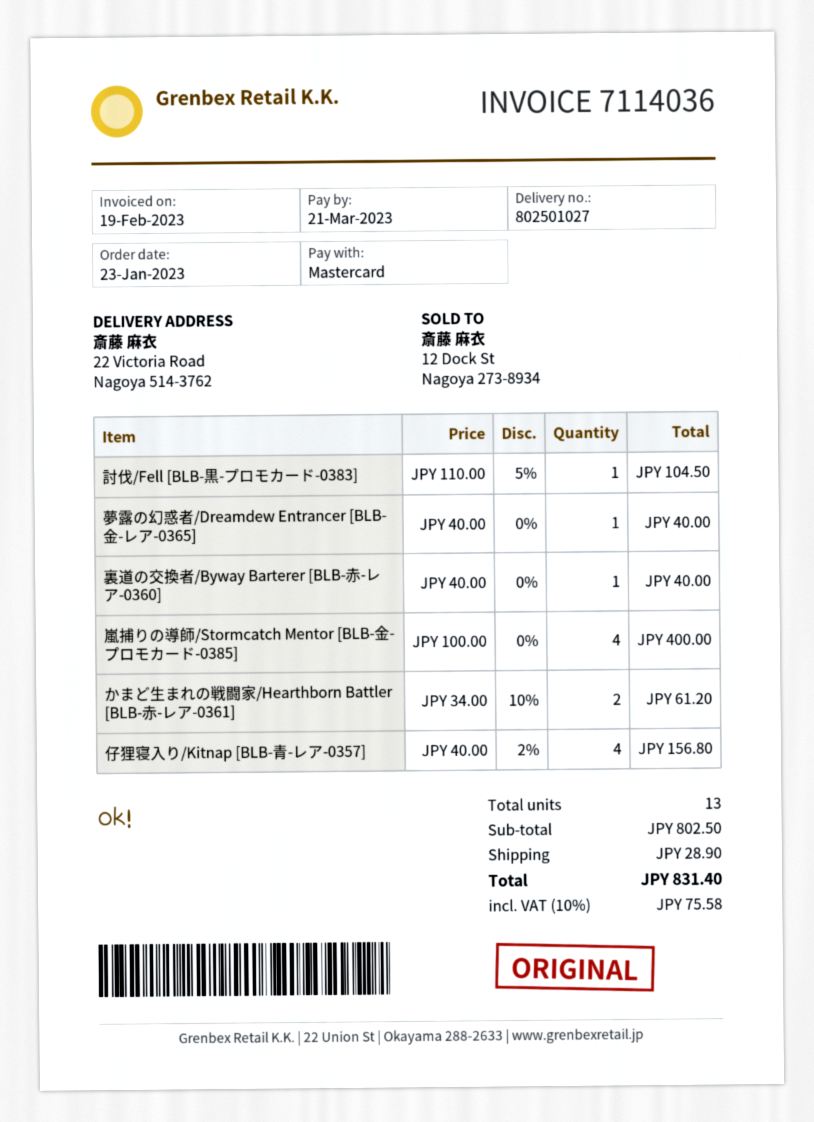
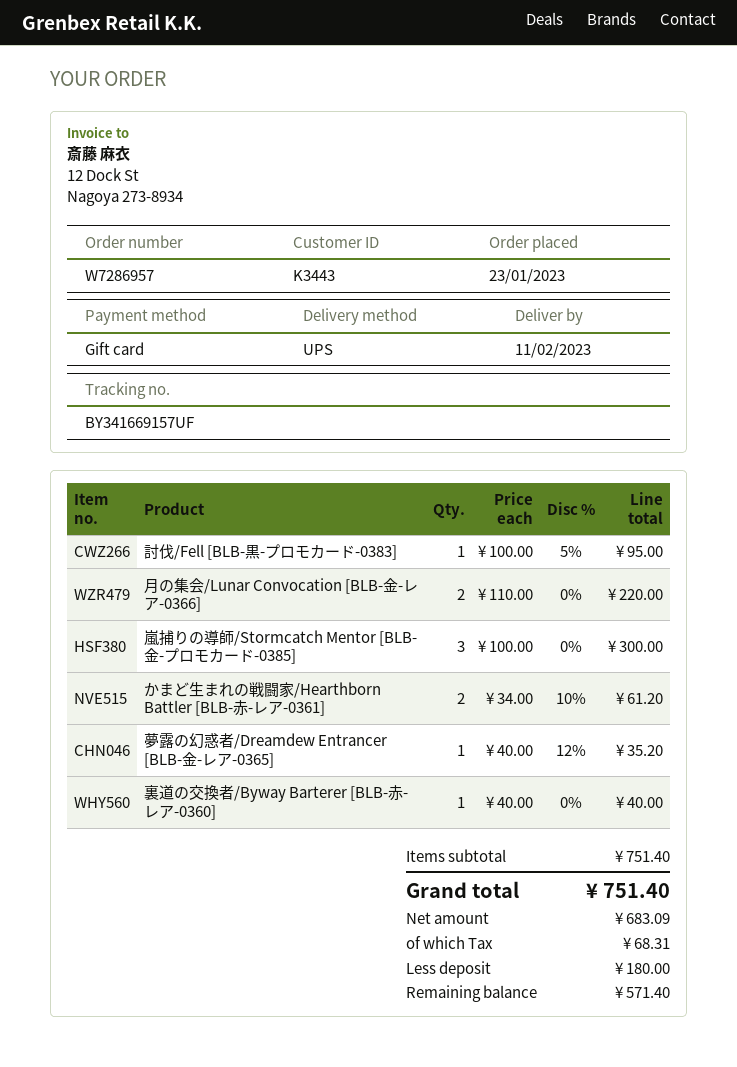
payment method: Mastercard -> gift card
討伐/Fell [BLB-黒-プロモカード-0383]: 1 x 110.00 - 5% = 104.50 -> 1 x 100.00 - 5% = 95.00
夢露の幻惑者/Dreamdew Entrancer [BLB-金-レア-0365]: 1 x 40.00 = 40.00 -> 1 x 40.00 - 12% = 35.20
嵐捕りの導師/Stormcatch Mentor [BLB-金-プロモカード-0385]: 4 x 100.00 = 400.00 -> 3 x 100.00 = 300.00
仔狸寝入り/Kitnap [BLB-青-レア-0357]: 4 x 40.00 - 2% = 156.80 -> none
月の集会/Lunar Convocation [BLB-金-レア-0366]: none -> 2 x 110.00 = 220.00
subtotal: 802.50 -> 751.40
shipping: 28.90 -> none
tax: 75.58 -> 68.31
total: 831.40 -> 751.40

